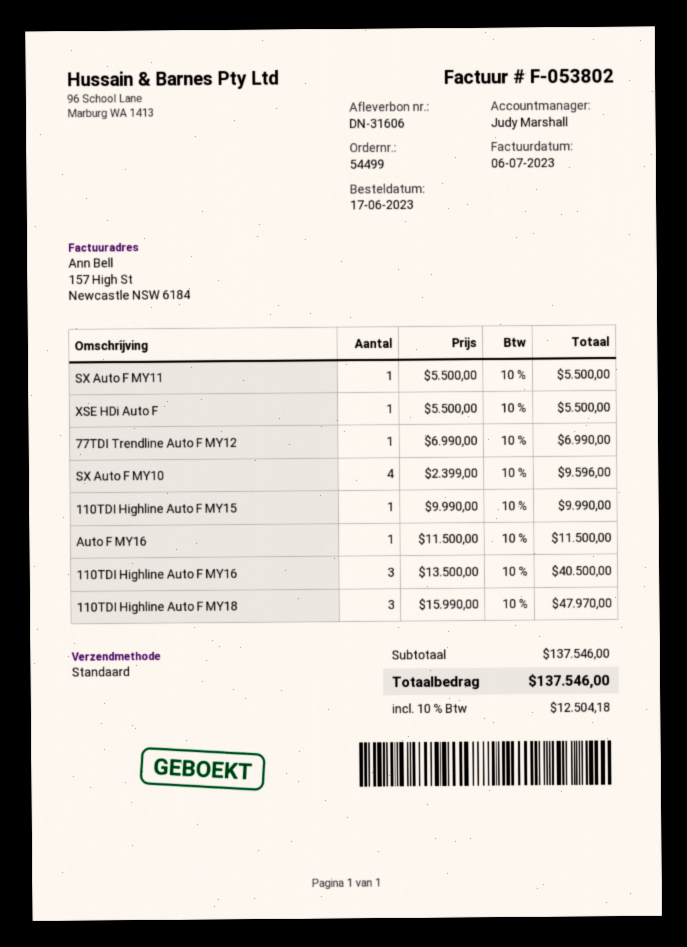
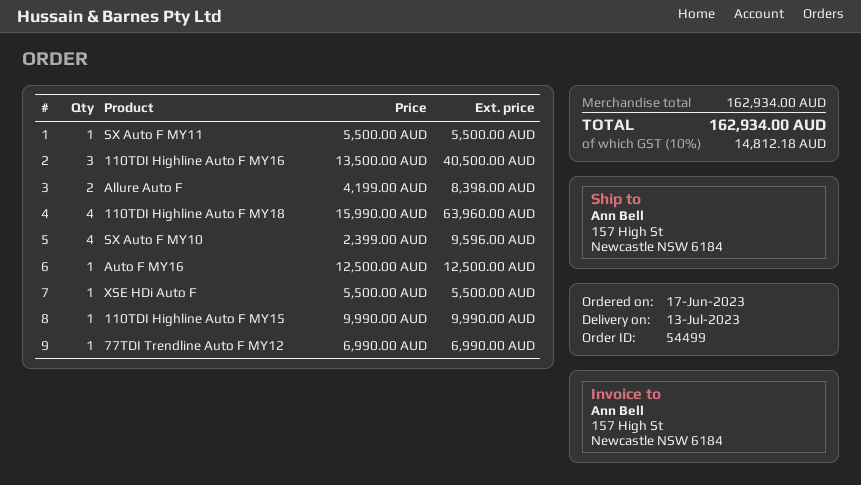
Auto F MY16: 1 x 11500.00 = 11500.00 -> 1 x 12500.00 = 12500.00
110TDI Highline Auto F MY18: 3 x 15990.00 = 47970.00 -> 4 x 15990.00 = 63960.00
Allure Auto F: none -> 2 x 4199.00 = 8398.00
subtotal: 137546.00 -> 162934.00
tax: 10% = 12504.18 -> 10% = 14812.18
total: 137546.00 -> 162934.00

